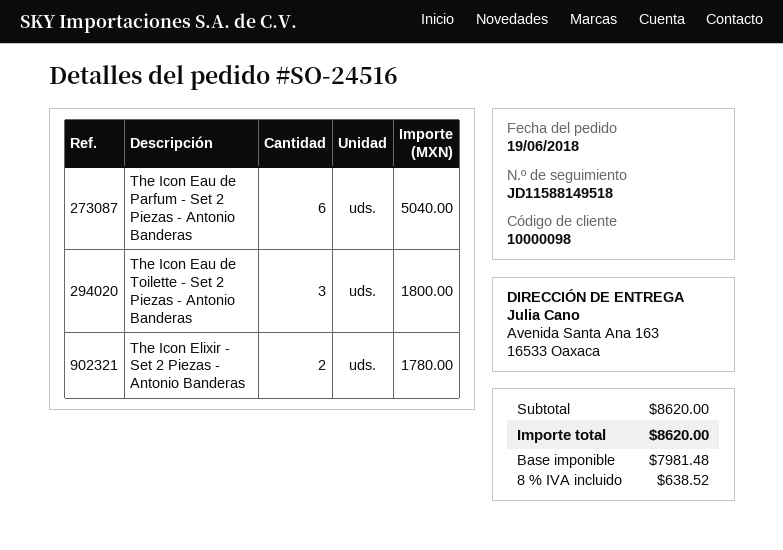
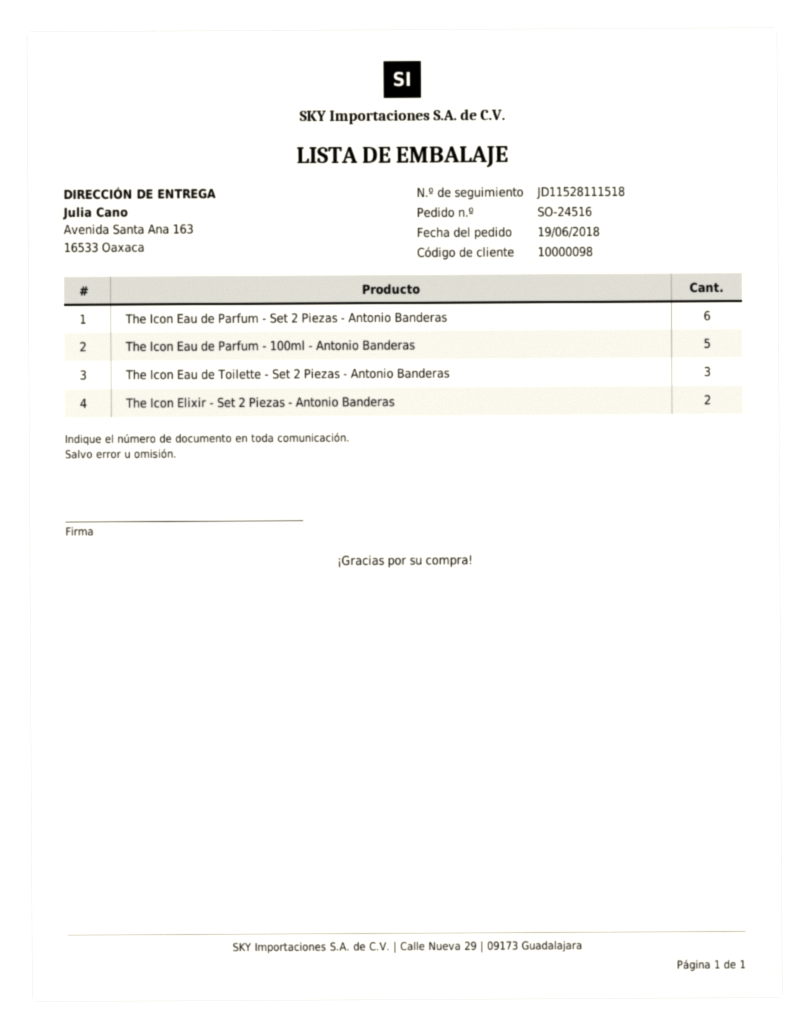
tracking number: JD11588149518 -> JD11528111518
The Icon Eau de Parfum - 100ml - Antonio Banderas: none -> 5

